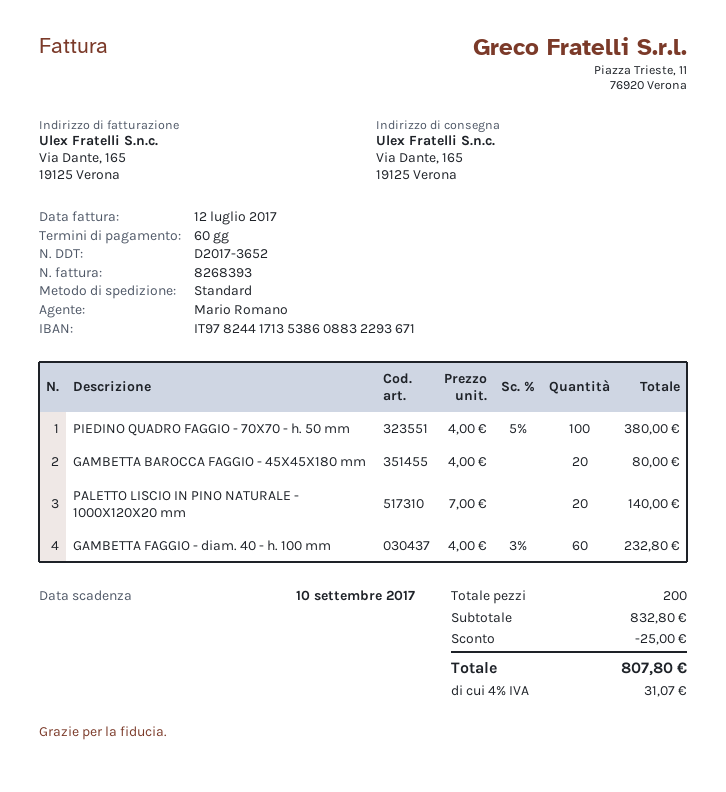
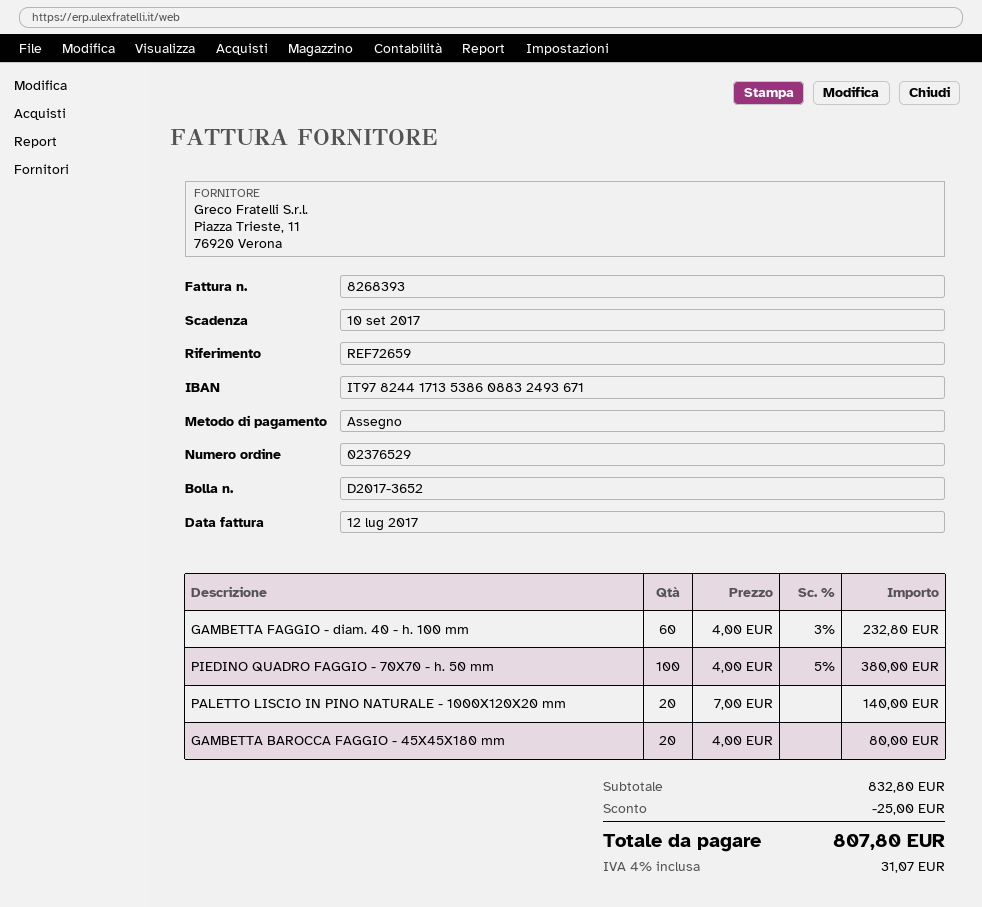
bank account: IT9782441713538608832293671 -> IT9782441713538608832493671

